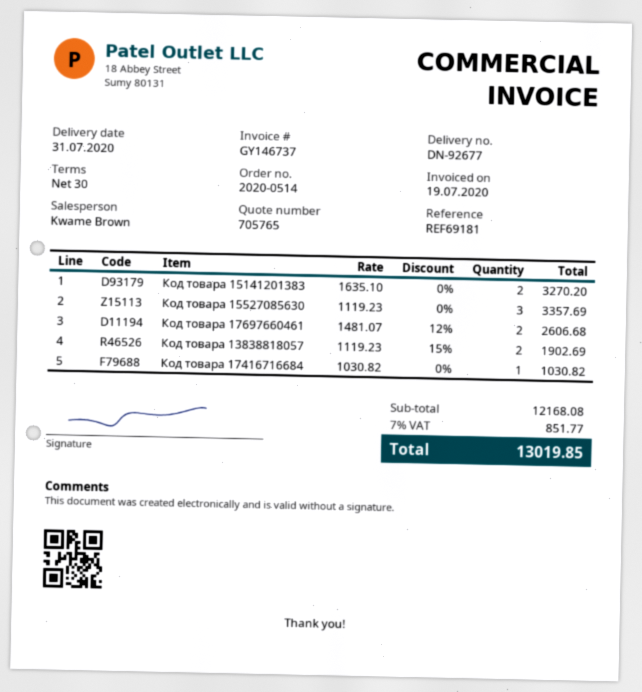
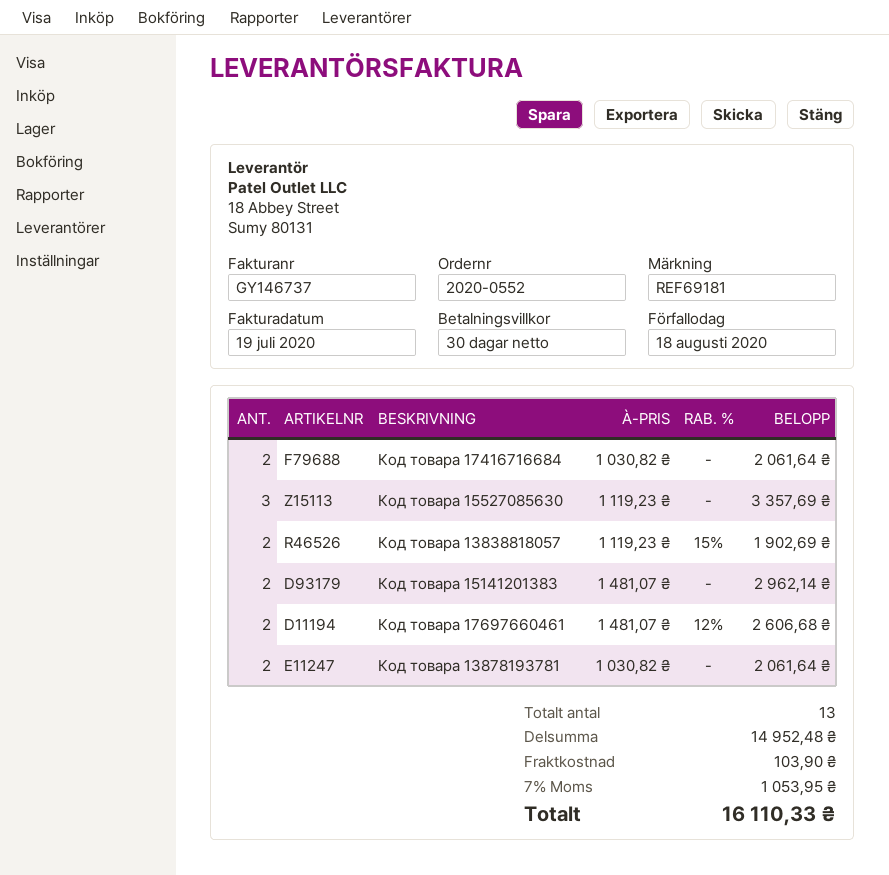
order number: 2020-0514 -> 2020-0552
Код товара 15141201383: 2 x 1635.10 = 3270.20 -> 2 x 1481.07 = 2962.14
Код товара 17416716684: 1 x 1030.82 = 1030.82 -> 2 x 1030.82 = 2061.64
Код товара 13878193781: none -> 2 x 1030.82 = 2061.64
subtotal: 12168.08 -> 14952.48
shipping: none -> 103.90
tax: 7% = 851.77 -> 7% = 1053.95
total: 13019.85 -> 16110.33

